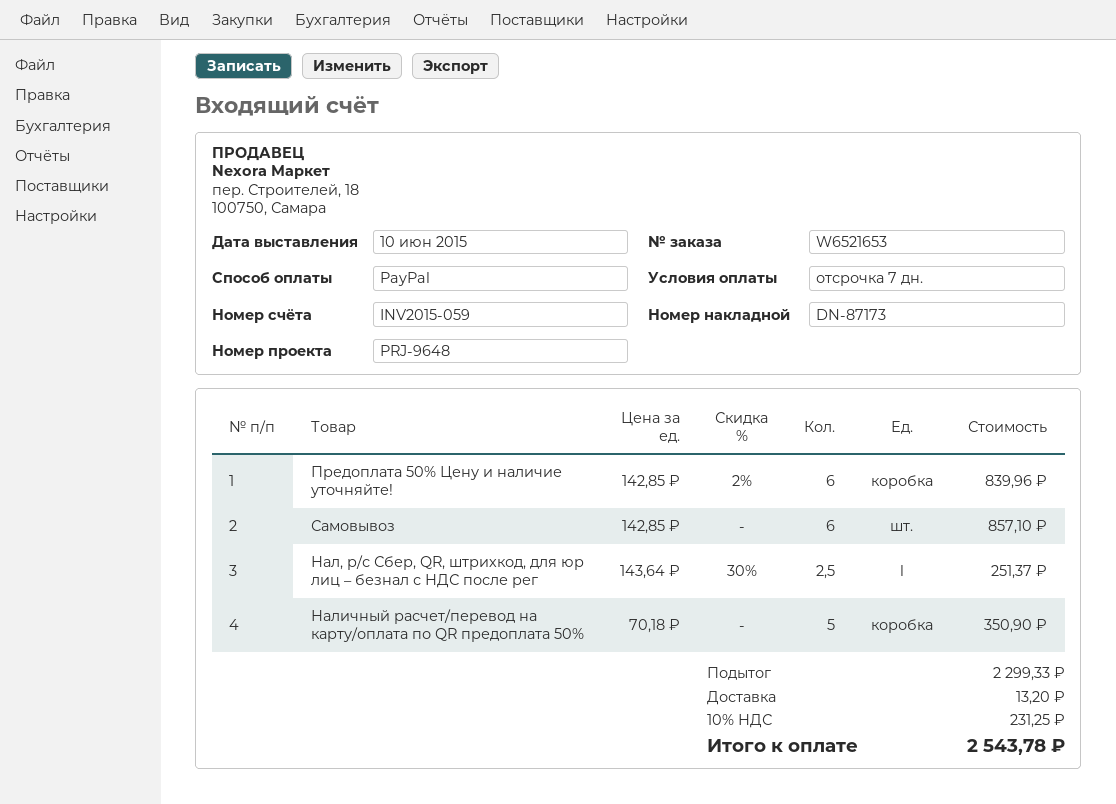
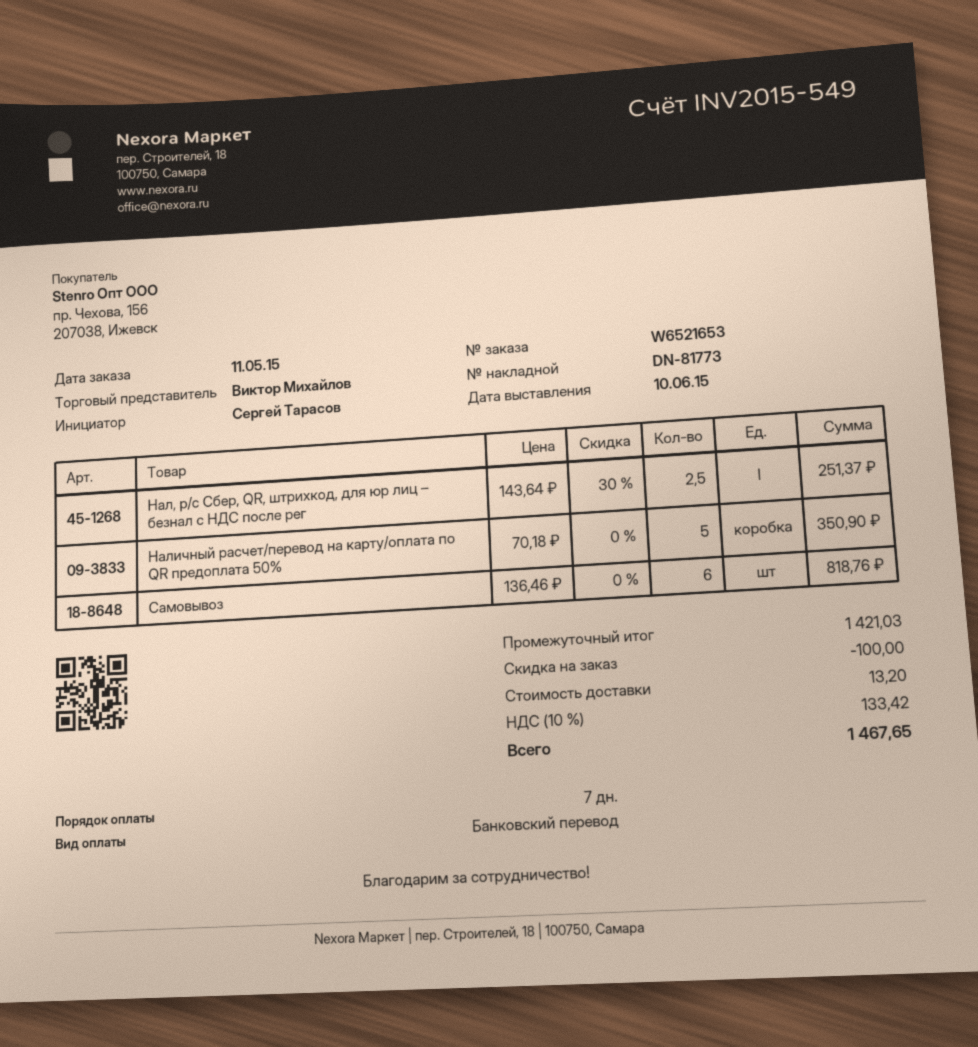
delivery note number: DN-87173 -> DN-81773
invoice number: INV2015-059 -> INV2015-549
payment method: PayPal -> bank transfer
Предоплата 50% Цену и наличие уточняйте!: 6 x 142.85 - 2% = 839.96 -> none
Самовывоз: 6 x 142.85 = 857.10 -> 6 x 136.46 = 818.76
subtotal: 2299.33 -> 1421.03
discount: none -> 100.00
tax: 10% = 231.25 -> 10% = 133.42
total: 2543.78 -> 1467.65

